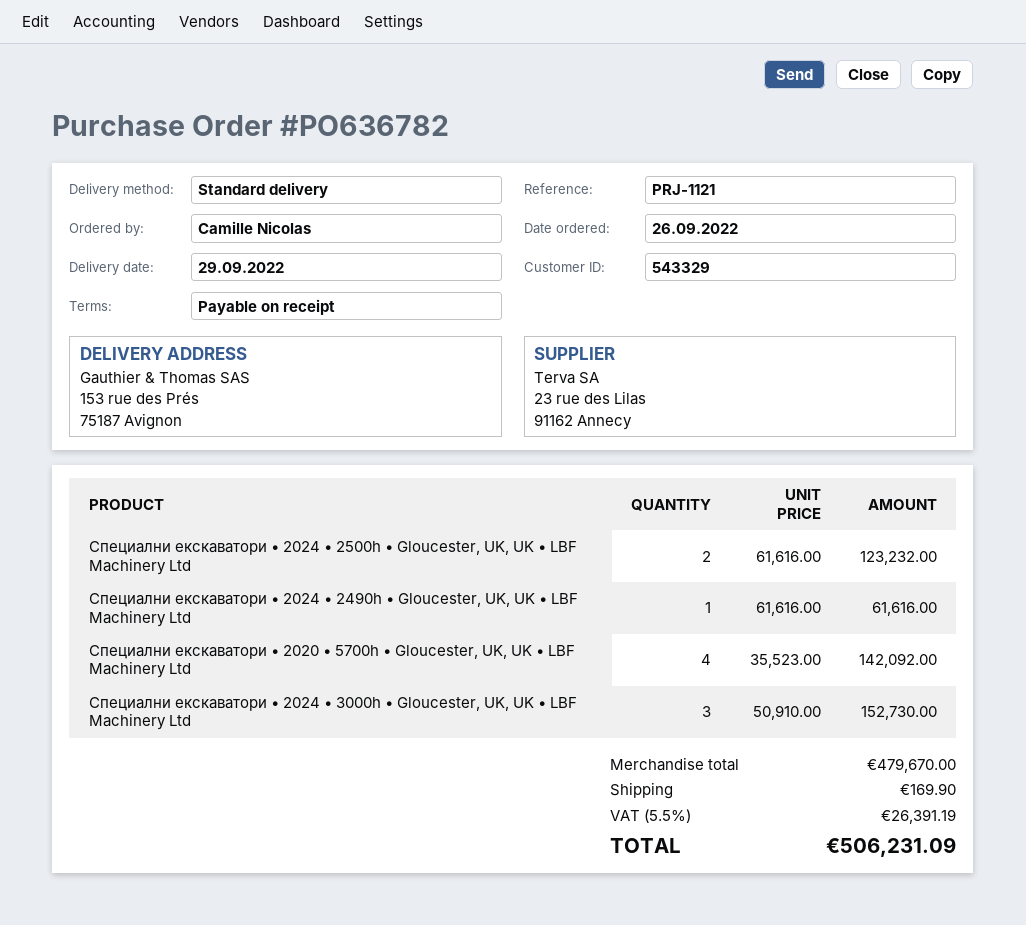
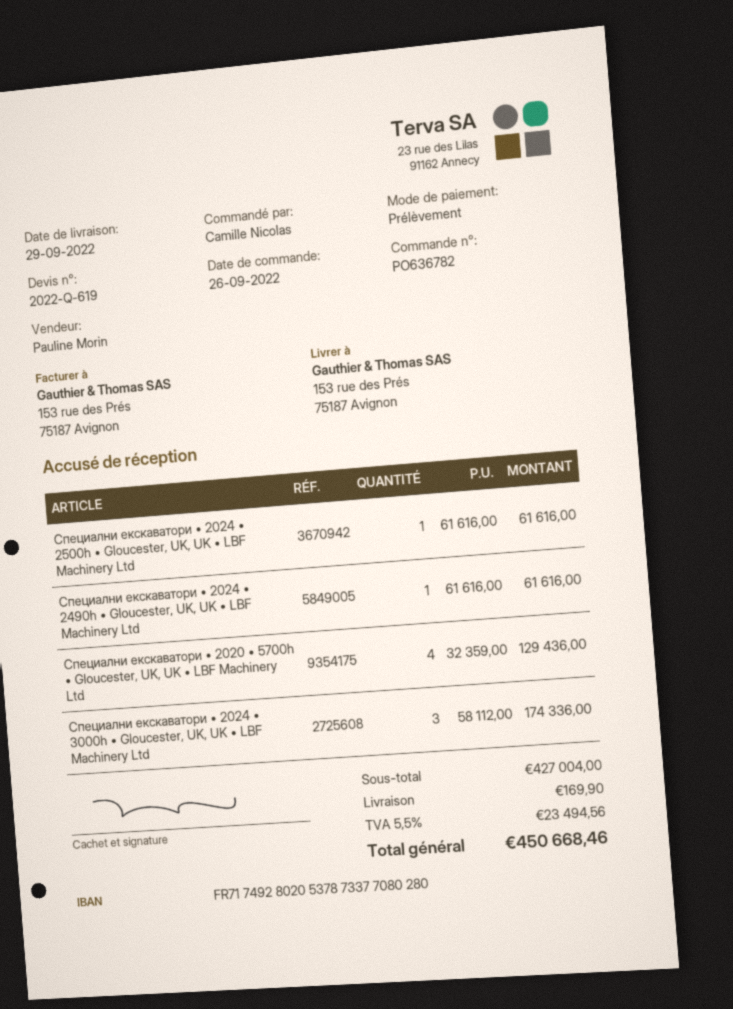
Специални екскаватори • 2024 • 2500h • Gloucester, UK, UK • LBF Machinery Ltd: 2 x 61616.00 = 123232.00 -> 1 x 61616.00 = 61616.00
Специални екскаватори • 2020 • 5700h • Gloucester, UK, UK • LBF Machinery Ltd: 4 x 35523.00 = 142092.00 -> 4 x 32359.00 = 129436.00
Специални екскаватори • 2024 • 3000h • Gloucester, UK, UK • LBF Machinery Ltd: 3 x 50910.00 = 152730.00 -> 3 x 58112.00 = 174336.00
subtotal: 479670.00 -> 427004.00
tax: 5.5% = 26391.19 -> 5.5% = 23494.56
total: 506231.09 -> 450668.46

